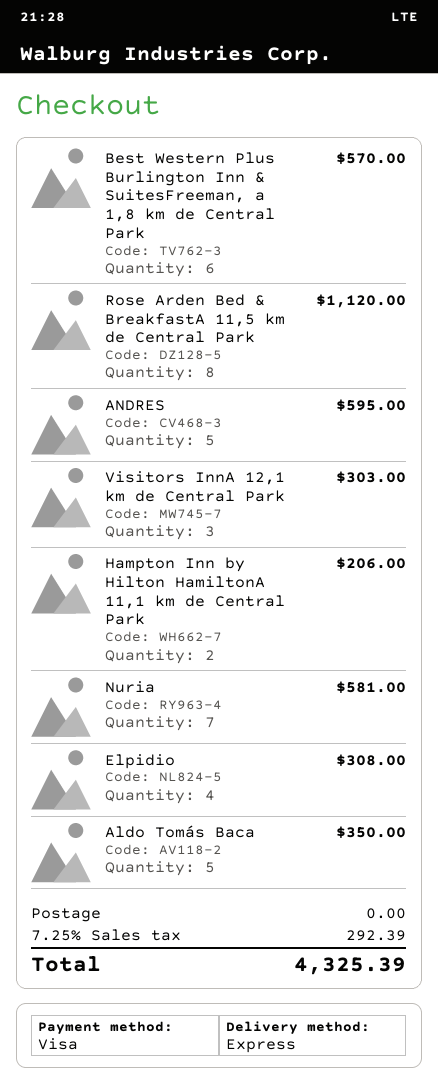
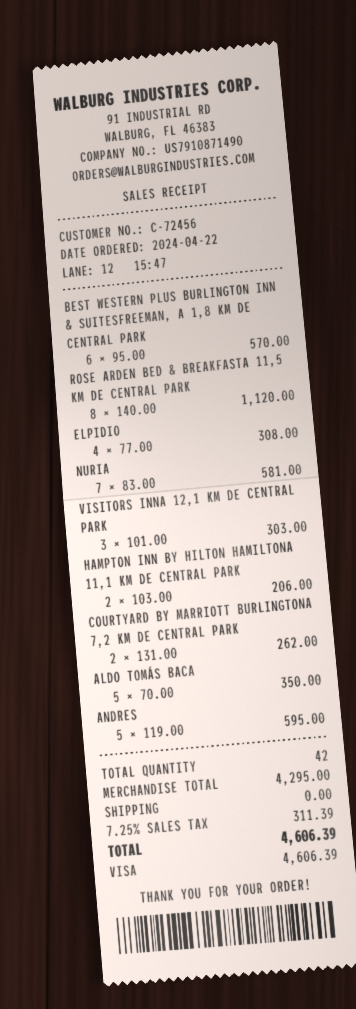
COURTYARD BY MARRIOTT BURLINGTONA 7,2 KM DE CENTRAL PARK: none -> 2 for 262.00
tax: 7.25% = 292.39 -> 7.25% = 311.39
total: 4325.39 -> 4606.39

